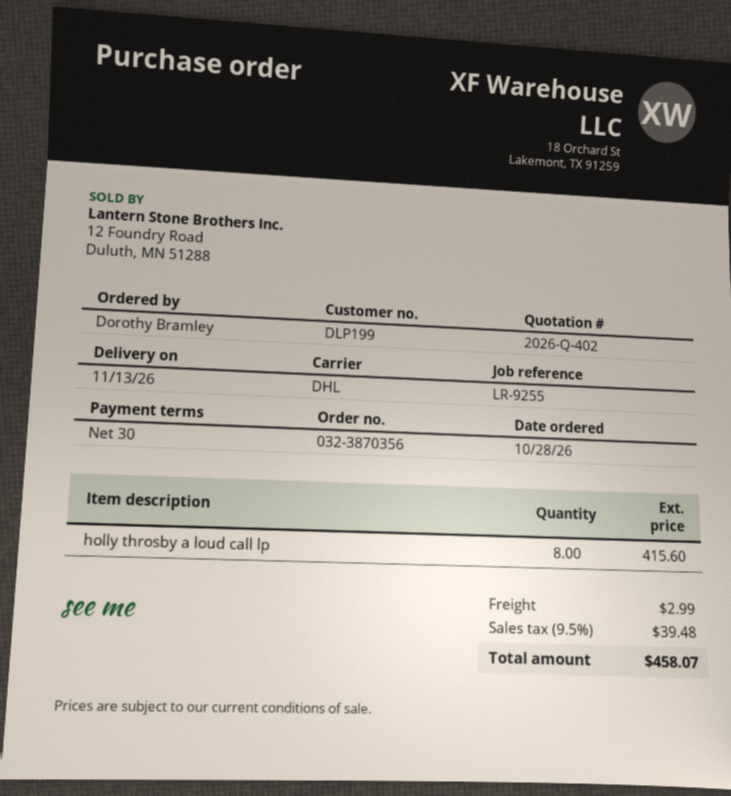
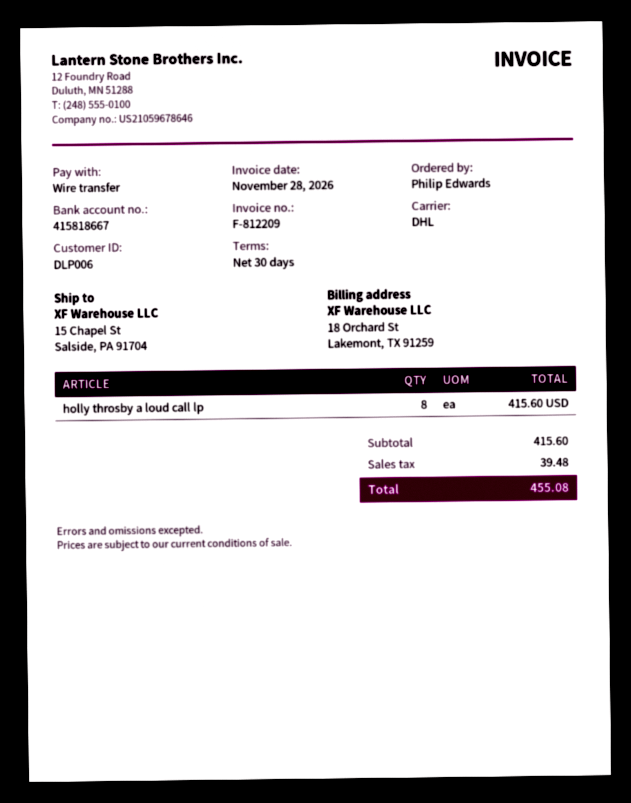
customer number: DLP199 -> DLP006
ordered by: Dorothy Bramley -> Philip Edwards
shipping: 2.99 -> none
total: 458.07 -> 455.08

